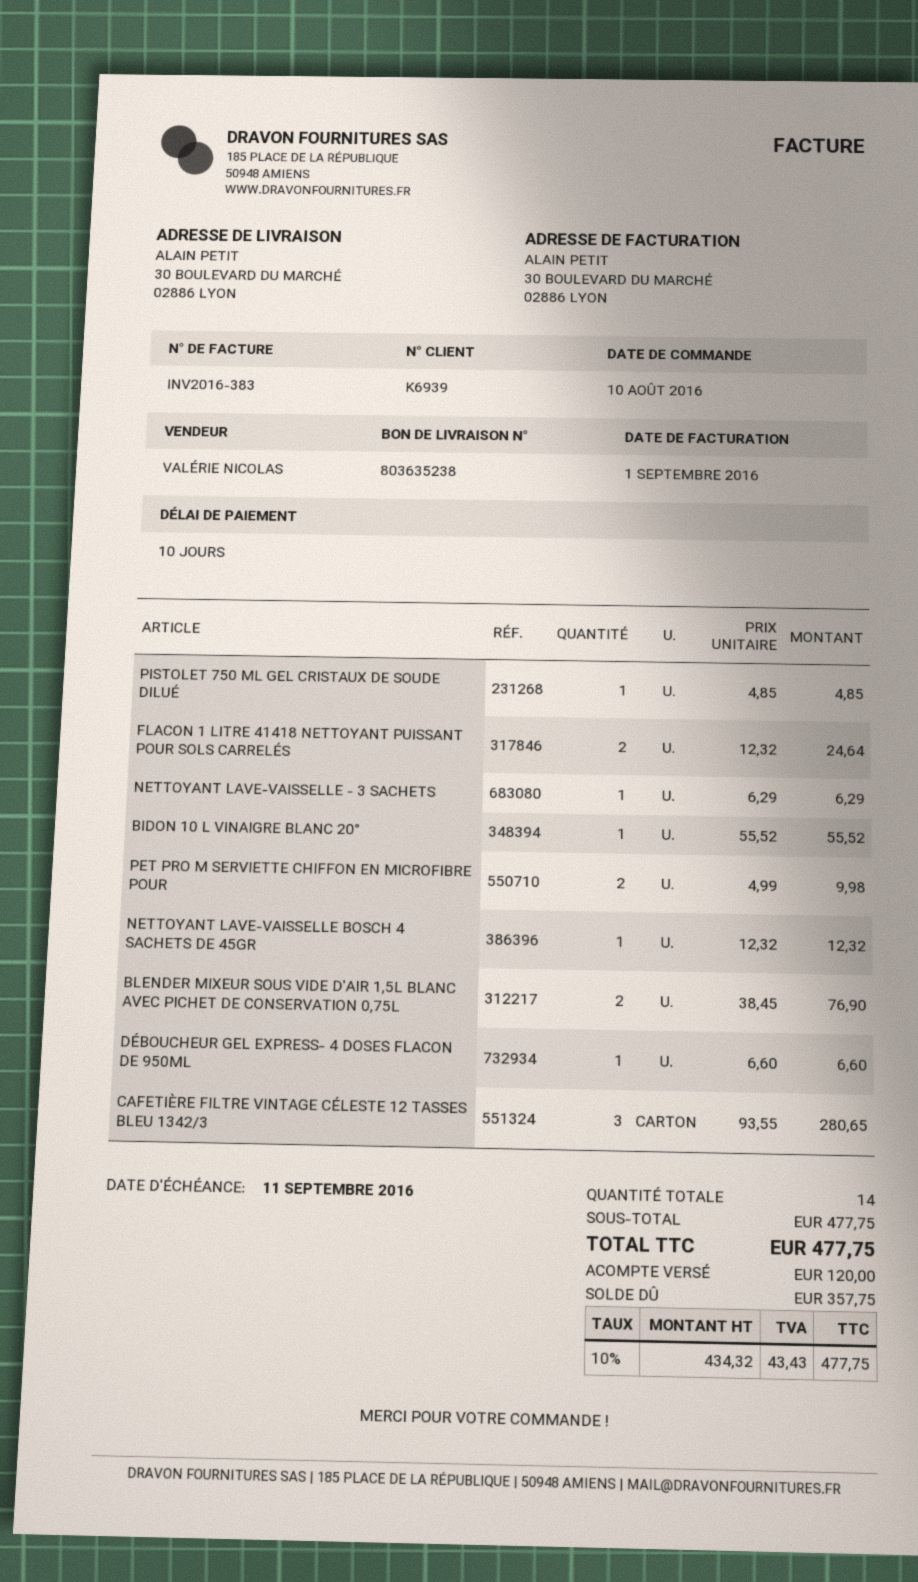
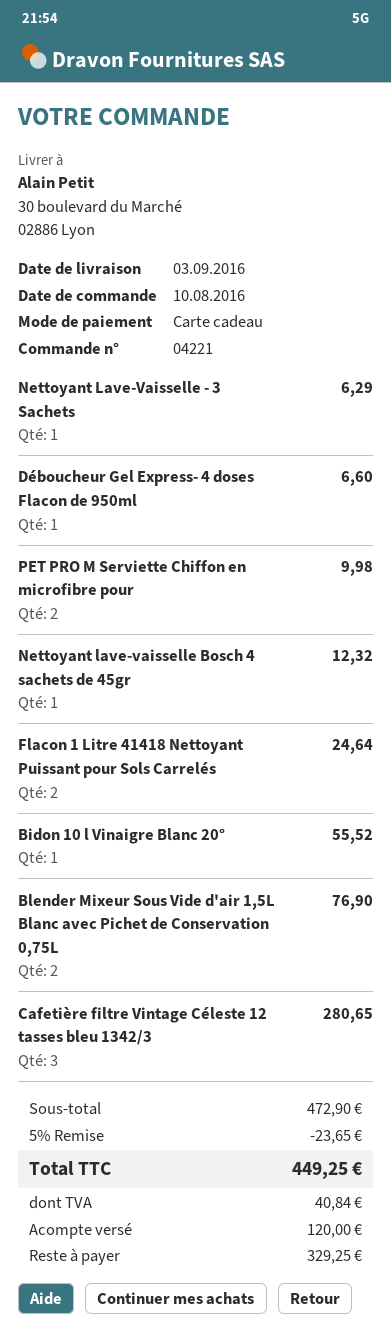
PISTOLET 750 ML GEL CRISTAUX DE SOUDE DILUÉ: 1 for 4.85 -> none
subtotal: 477.75 -> 472.90
discount: none -> 5% = 23.65
tax: 43.43 -> 40.84
total: 477.75 -> 449.25
balance: 357.75 -> 329.25

